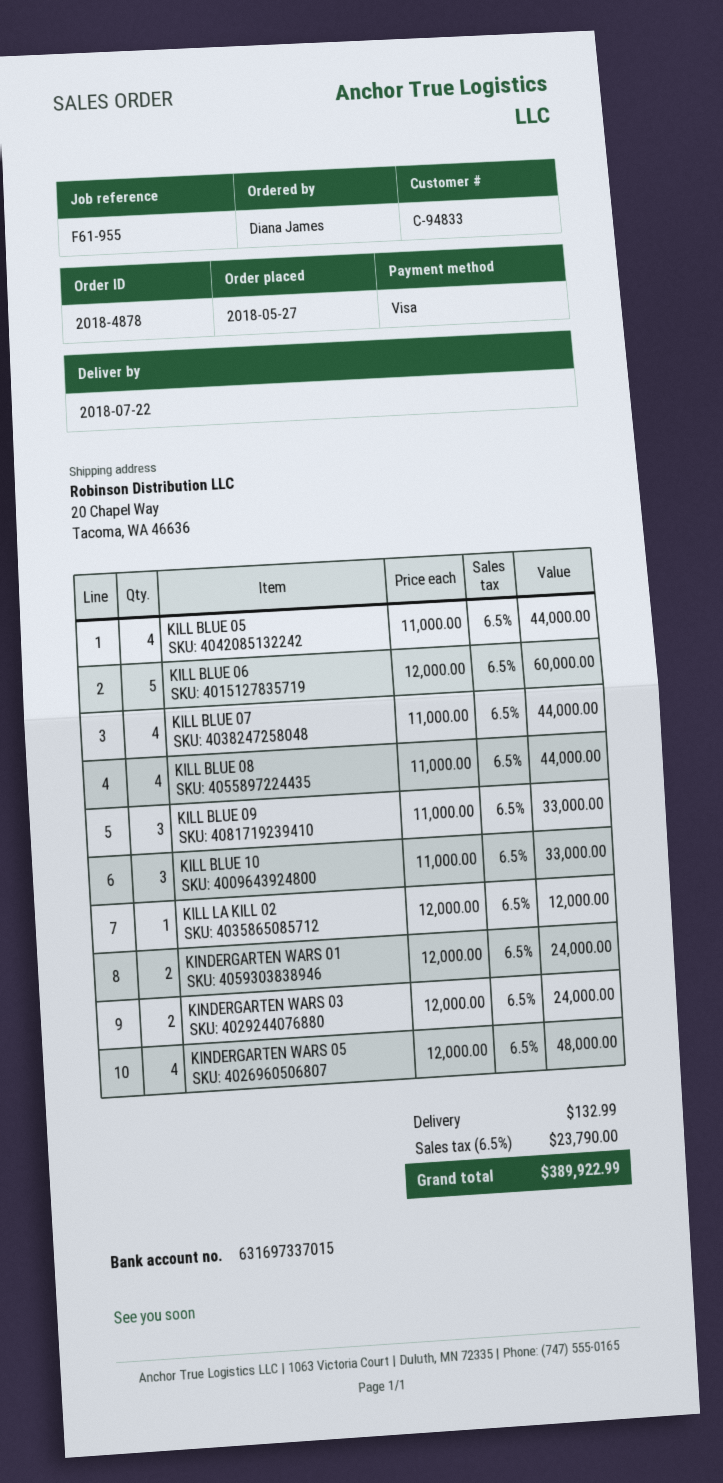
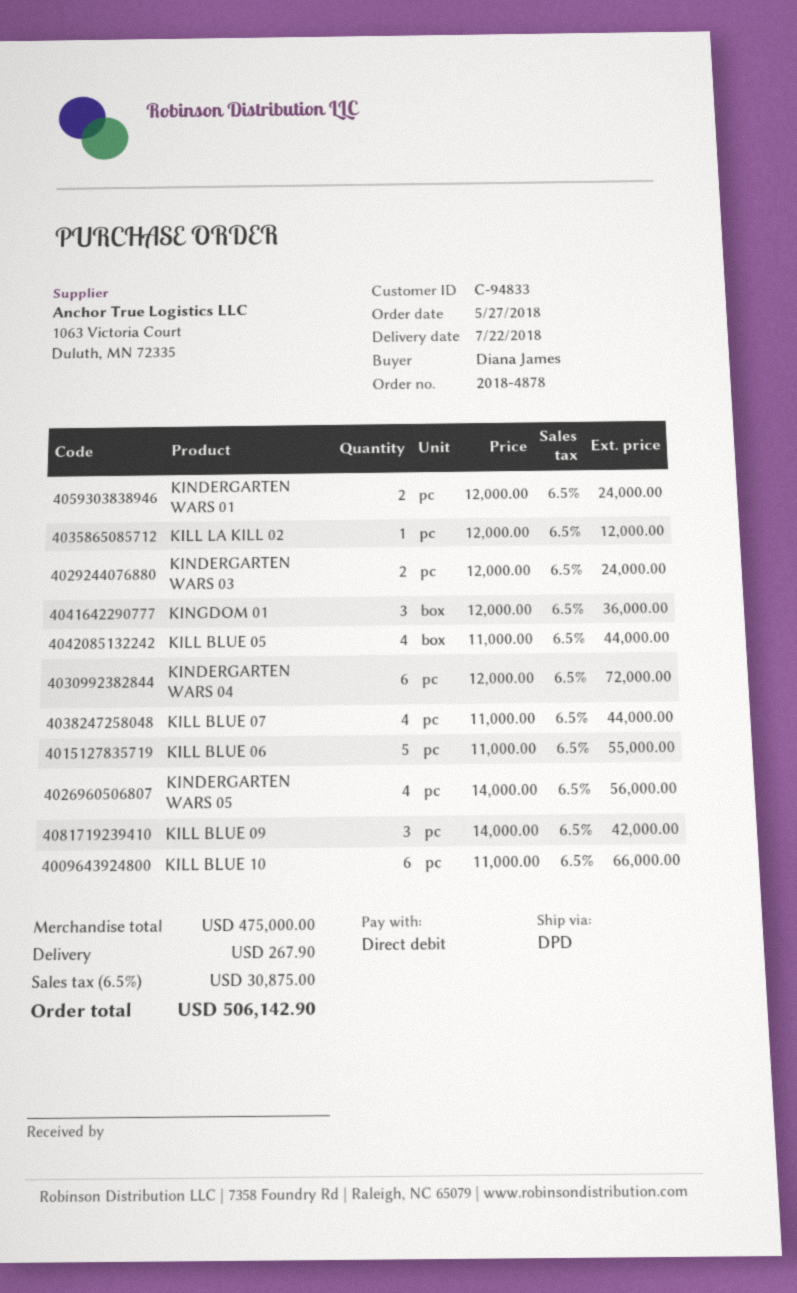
payment method: Visa -> direct debit
KILL BLUE 06: 5 x 12000.00 = 60000.00 -> 5 x 11000.00 = 55000.00
KILL BLUE 08: 4 x 11000.00 = 44000.00 -> none
KILL BLUE 09: 3 x 11000.00 = 33000.00 -> 3 x 14000.00 = 42000.00
KILL BLUE 10: 3 x 11000.00 = 33000.00 -> 6 x 11000.00 = 66000.00
KINDERGARTEN WARS 05: 4 x 12000.00 = 48000.00 -> 4 x 14000.00 = 56000.00
KINGDOM 01: none -> 3 x 12000.00 = 36000.00
KINDERGARTEN WARS 04: none -> 6 x 12000.00 = 72000.00
shipping: 132.99 -> 267.90
tax: 6.5% = 23790.00 -> 6.5% = 30875.00
total: 389922.99 -> 506142.90

